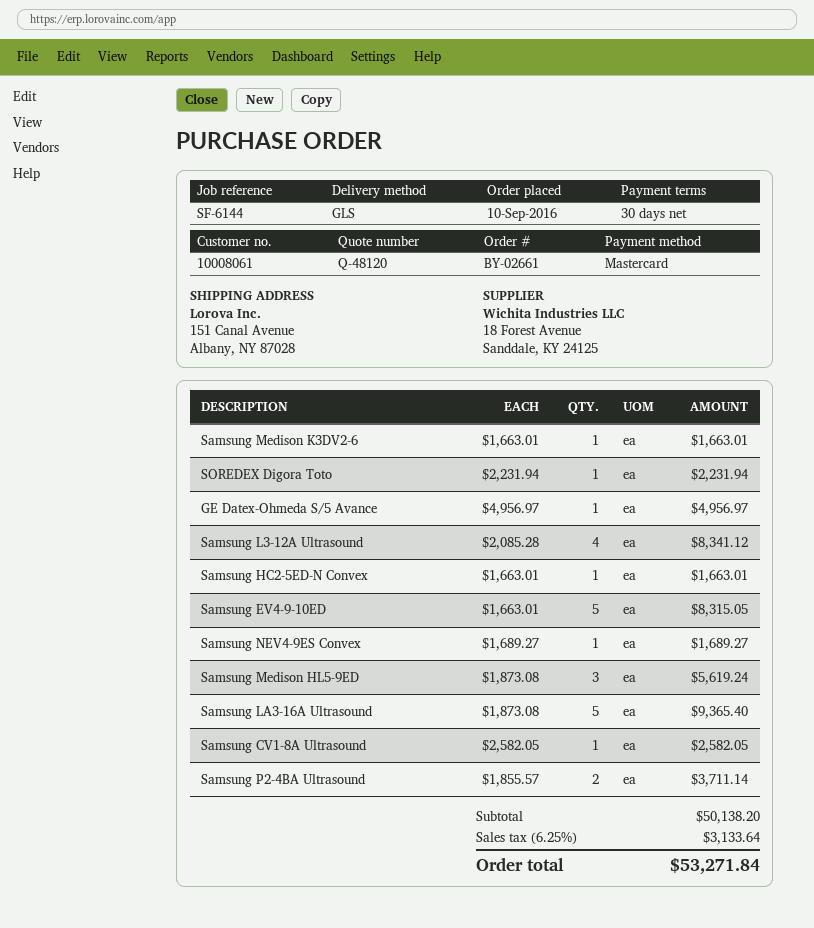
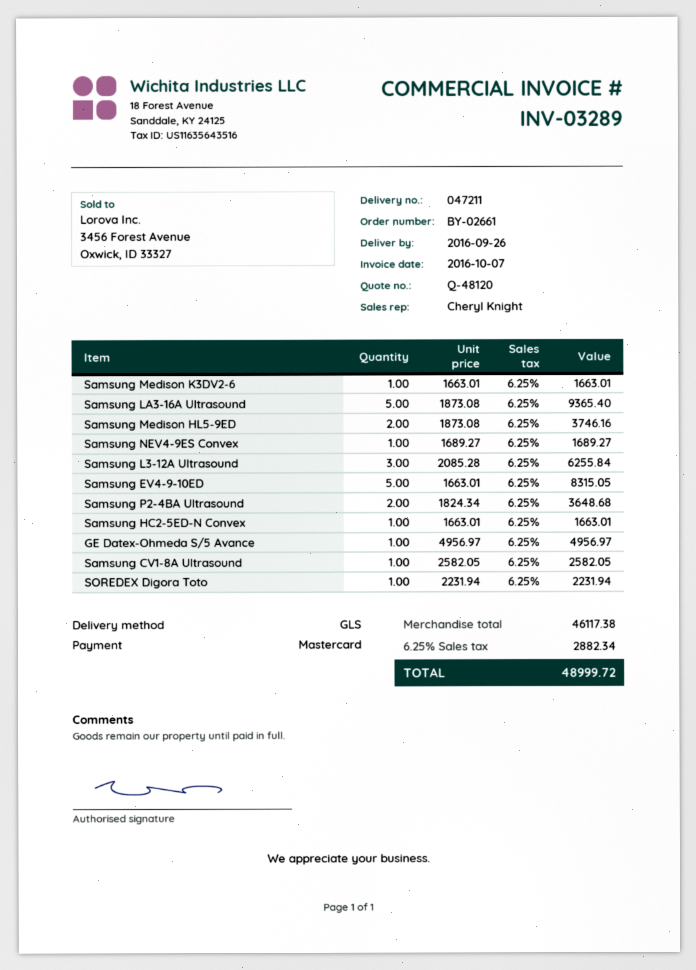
Samsung L3-12A Ultrasound: 4 x 2085.28 = 8341.12 -> 3 x 2085.28 = 6255.84
Samsung Medison HL5-9ED: 3 x 1873.08 = 5619.24 -> 2 x 1873.08 = 3746.16
Samsung P2-4BA Ultrasound: 2 x 1855.57 = 3711.14 -> 2 x 1824.34 = 3648.68
subtotal: 50138.20 -> 46117.38
tax: 6.25% = 3133.64 -> 6.25% = 2882.34
total: 53271.84 -> 48999.72

